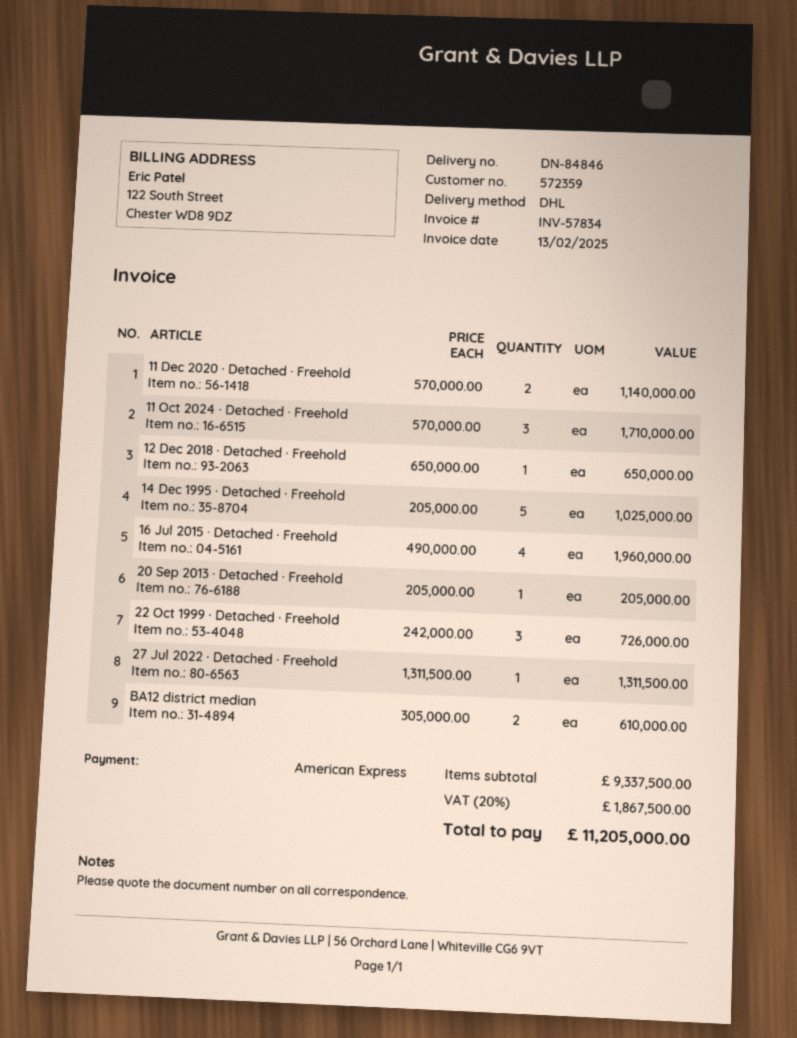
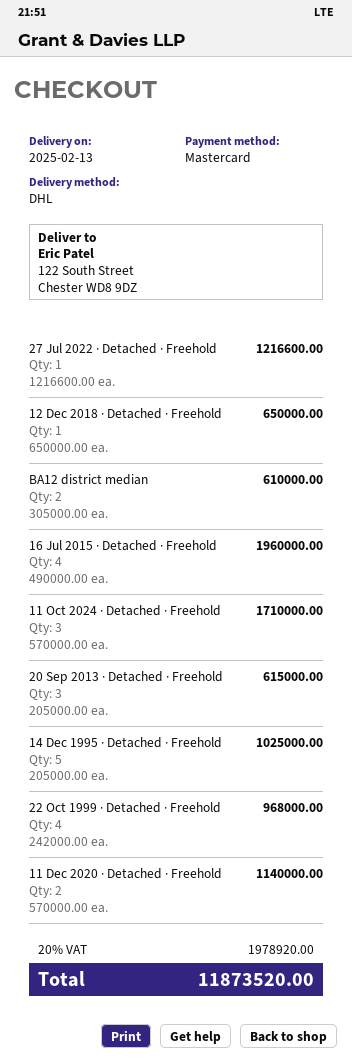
payment method: American Express -> Mastercard
20 Sep 2013 · Detached · Freehold: 1 x 205000.00 = 205000.00 -> 3 x 205000.00 = 615000.00
22 Oct 1999 · Detached · Freehold: 3 x 242000.00 = 726000.00 -> 4 x 242000.00 = 968000.00
27 Jul 2022 · Detached · Freehold: 1 x 1311500.00 = 1311500.00 -> 1 x 1216600.00 = 1216600.00
tax: 20% = 1867500.00 -> 20% = 1978920.00
total: 11205000.00 -> 11873520.00

